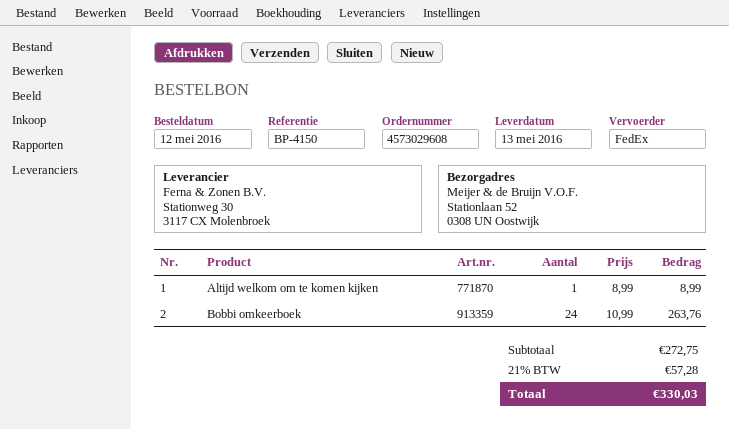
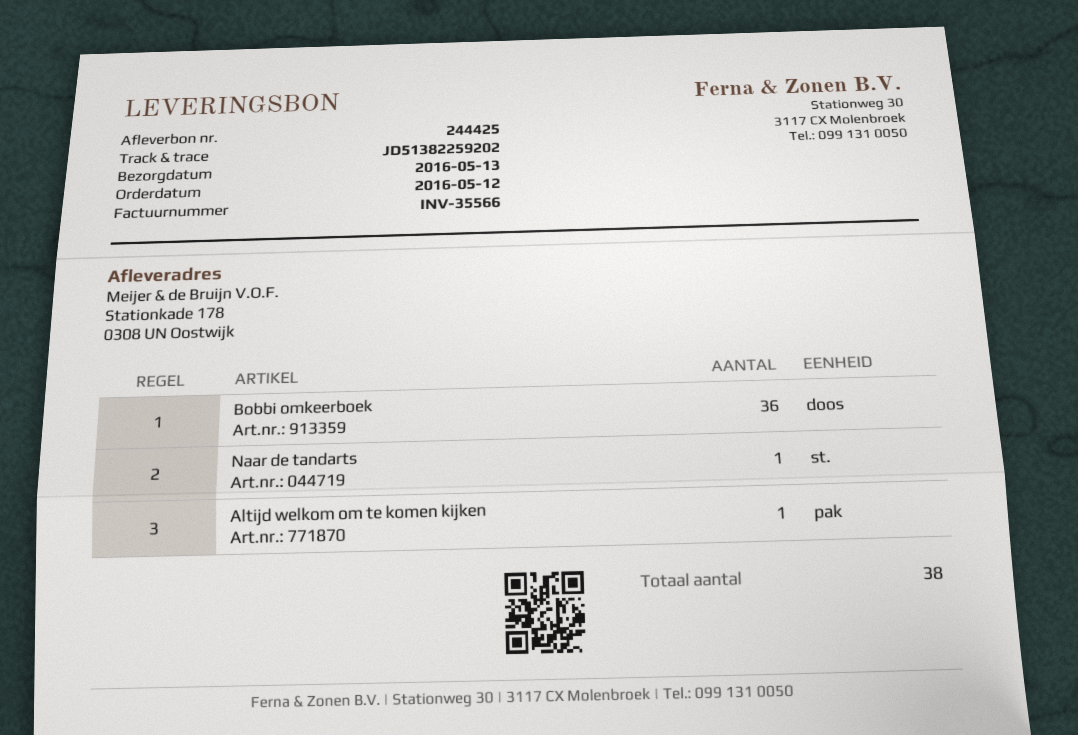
ship to: Stationlaan 52, 0308 UN Oostwijk -> Stationkade 178, 0308 UN Oostwijk
Bobbi omkeerboek: 24 -> 36
Naar de tandarts: none -> 1

